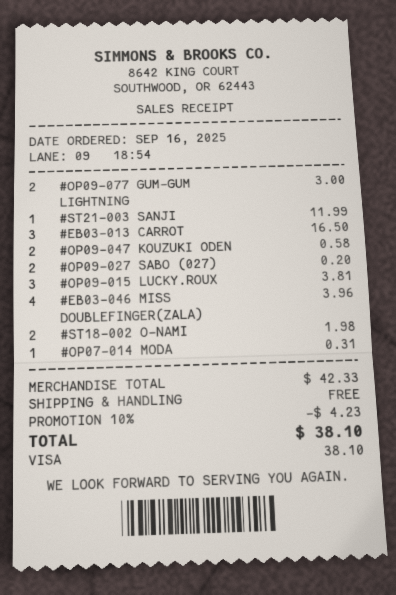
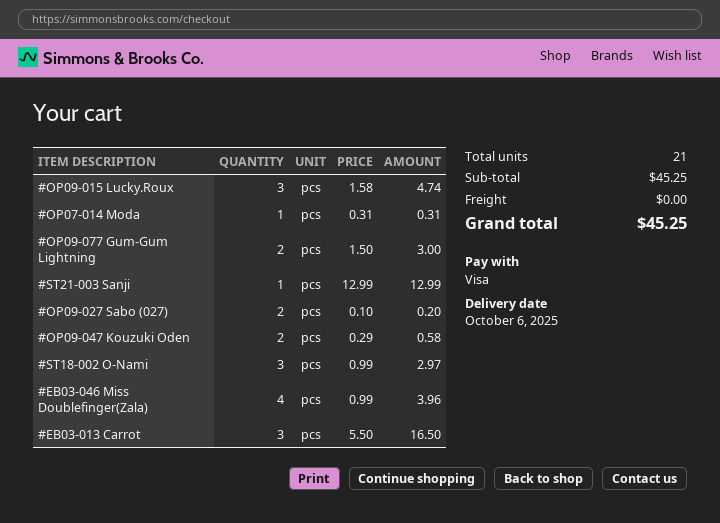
#ST21-003 SANJI: 1 for 11.99 -> 1 for 12.99
#OP09-015 LUCKY.ROUX: 3 for 3.81 -> 3 for 4.74
#ST18-002 O-NAMI: 2 for 1.98 -> 3 for 2.97
subtotal: 42.33 -> 45.25
discount: 10% = 4.23 -> none
total: 38.10 -> 45.25

